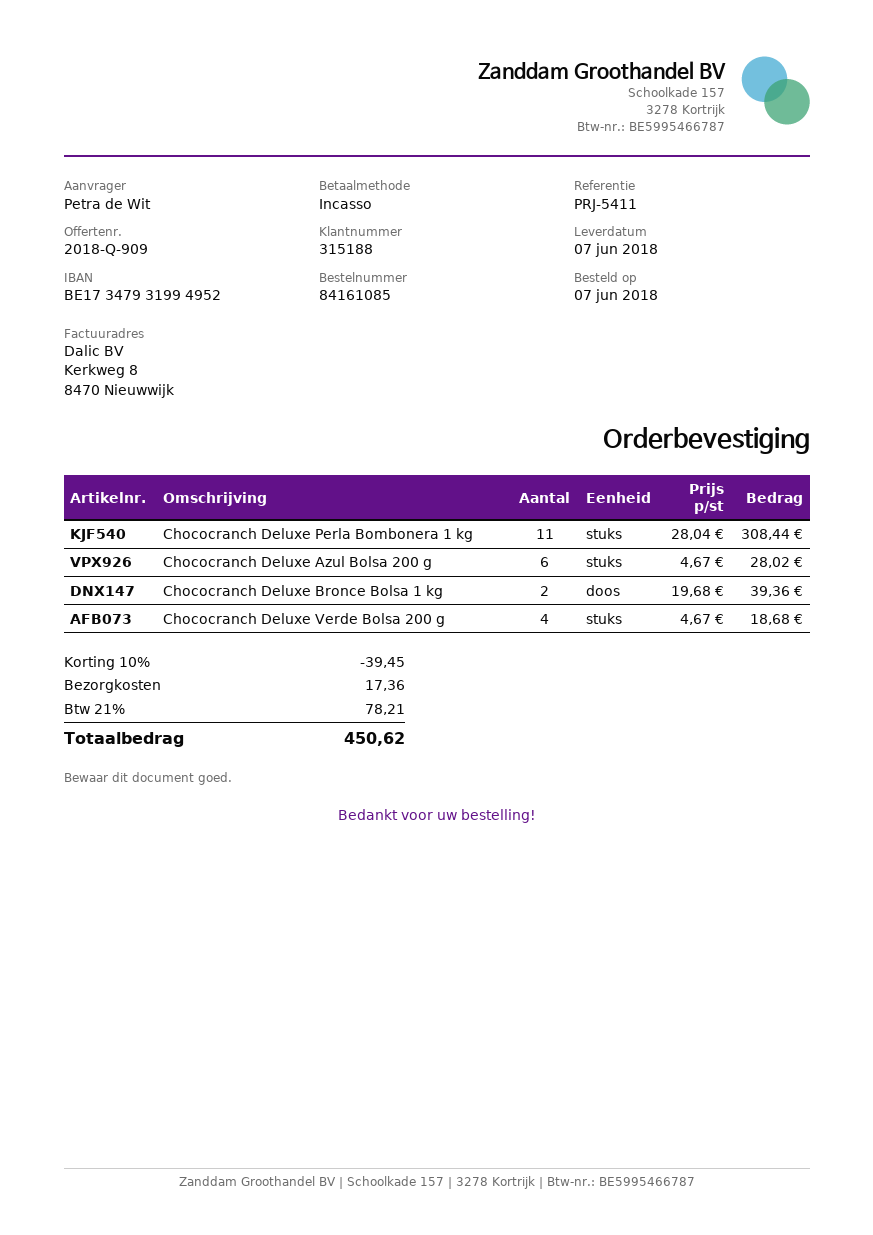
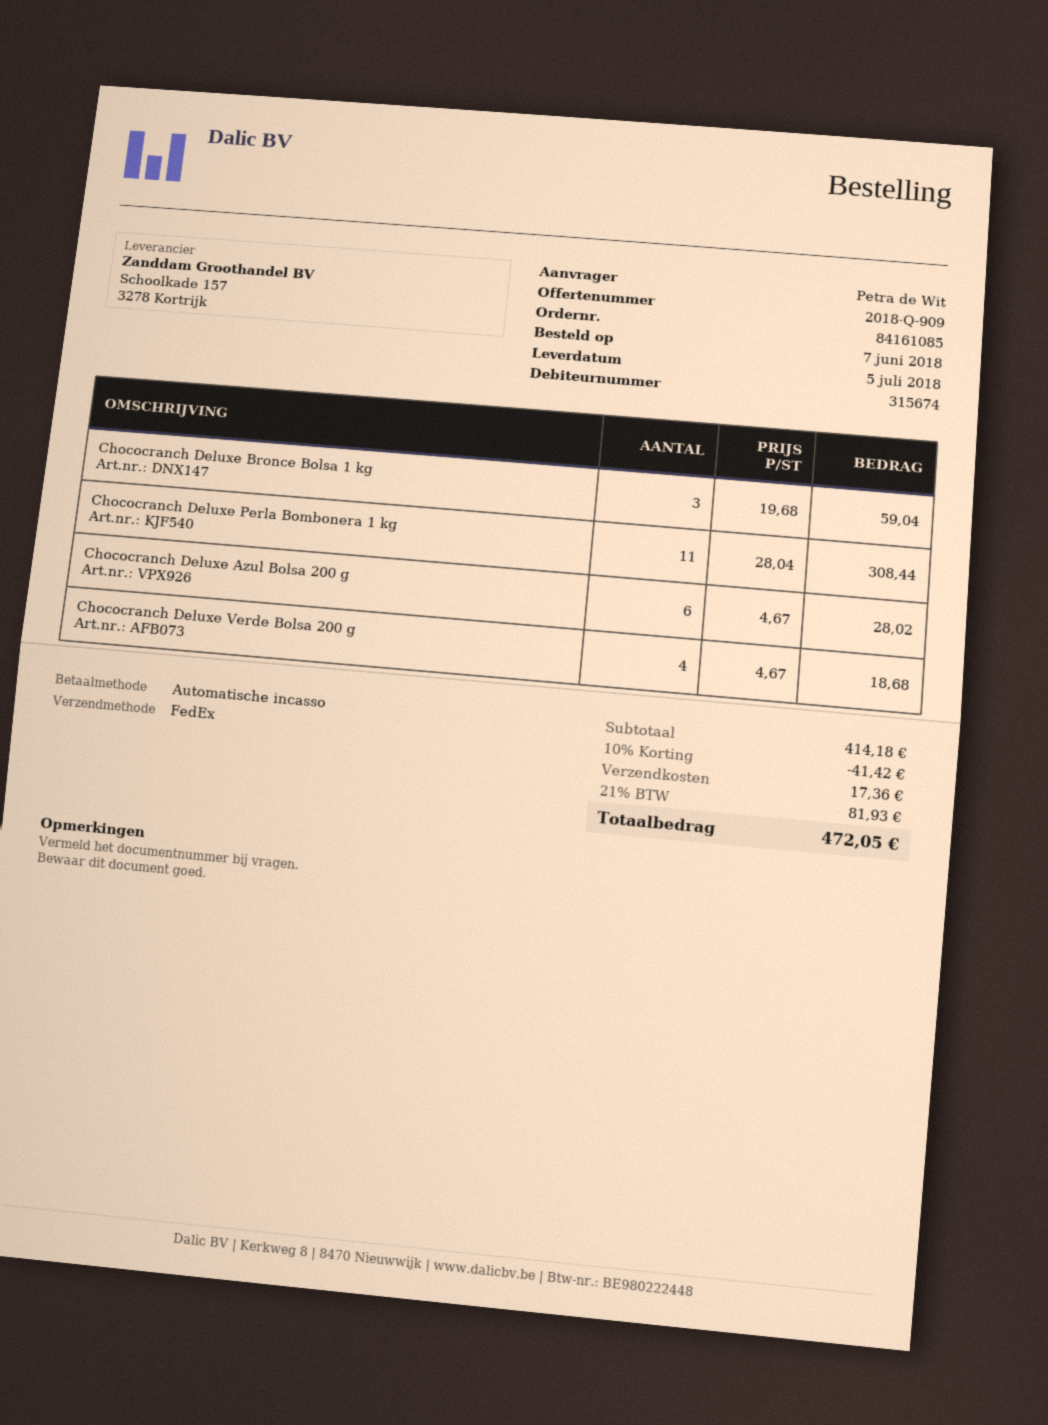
delivery date: 2018-06-07 -> 2018-07-05
customer number: 315188 -> 315674
Chococranch Deluxe Bronce Bolsa 1 kg: 2 x 19.68 = 39.36 -> 3 x 19.68 = 59.04
discount: 10% = 39.45 -> 10% = 41.42
tax: 21% = 78.21 -> 21% = 81.93
total: 450.62 -> 472.05

